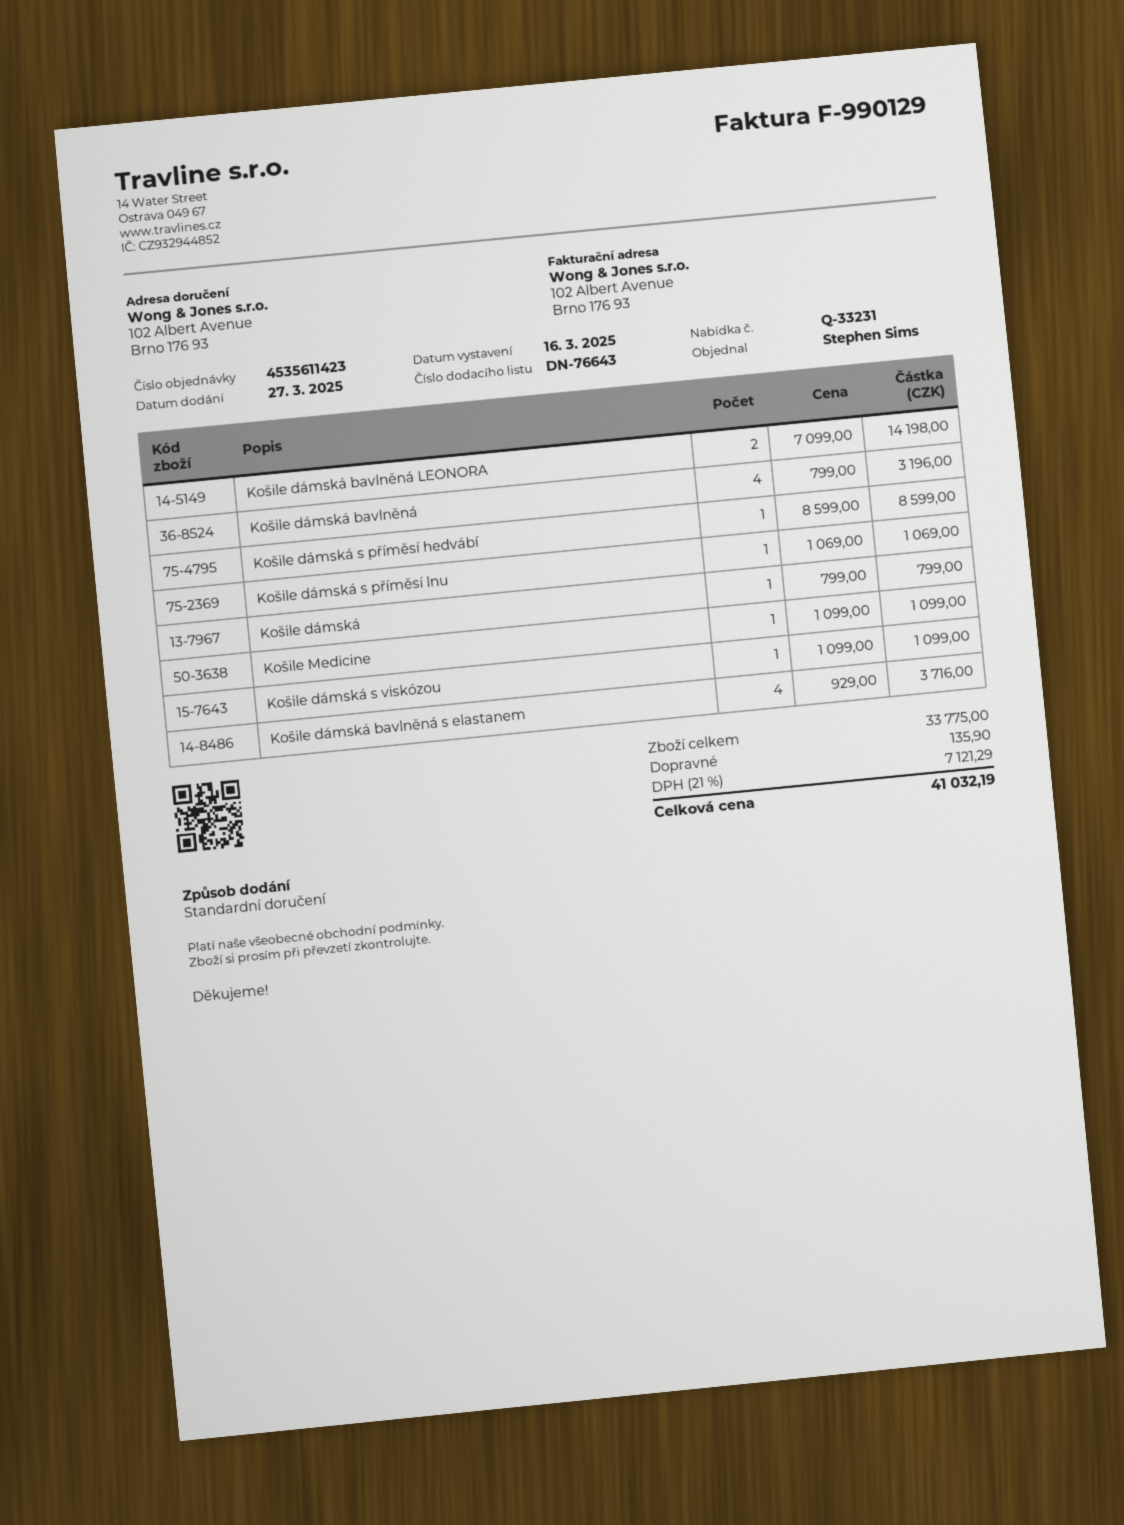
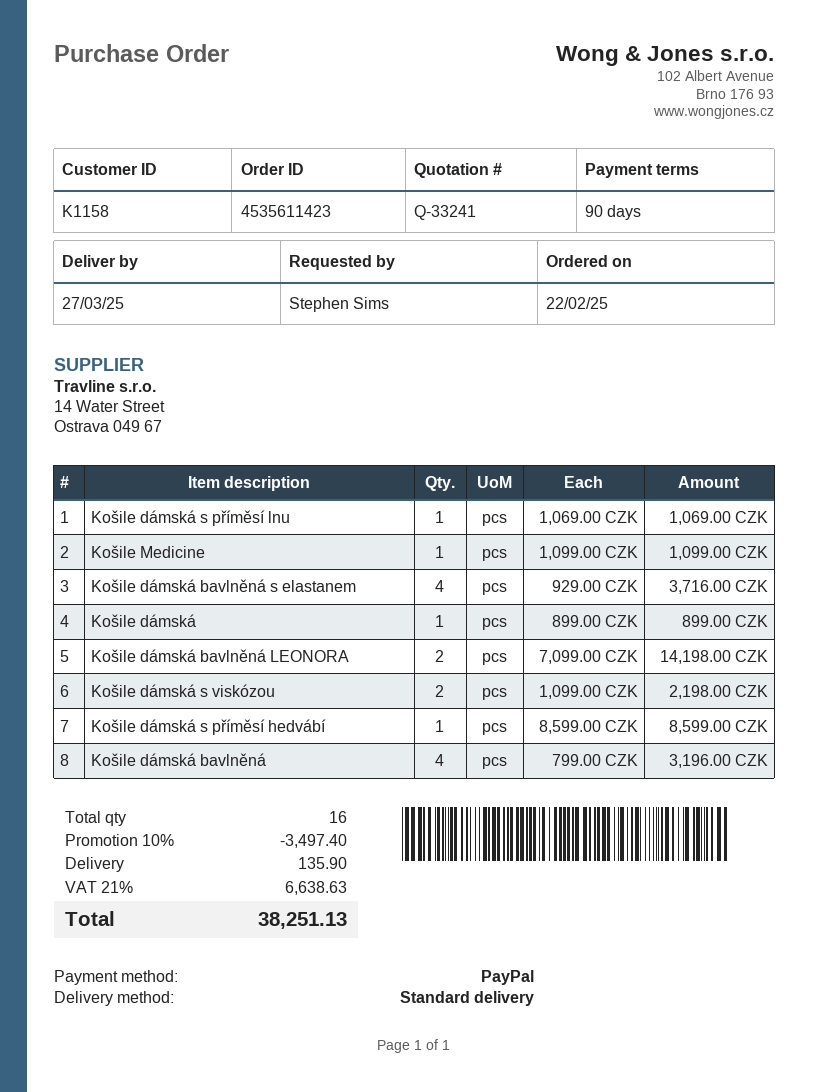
quote number: Q-33231 -> Q-33241
Košile dámská: 1 x 799.00 = 799.00 -> 1 x 899.00 = 899.00
Košile dámská s viskózou: 1 x 1099.00 = 1099.00 -> 2 x 1099.00 = 2198.00
discount: none -> 10% = 3497.40
tax: 21% = 7121.29 -> 21% = 6638.63
total: 41032.19 -> 38251.13

